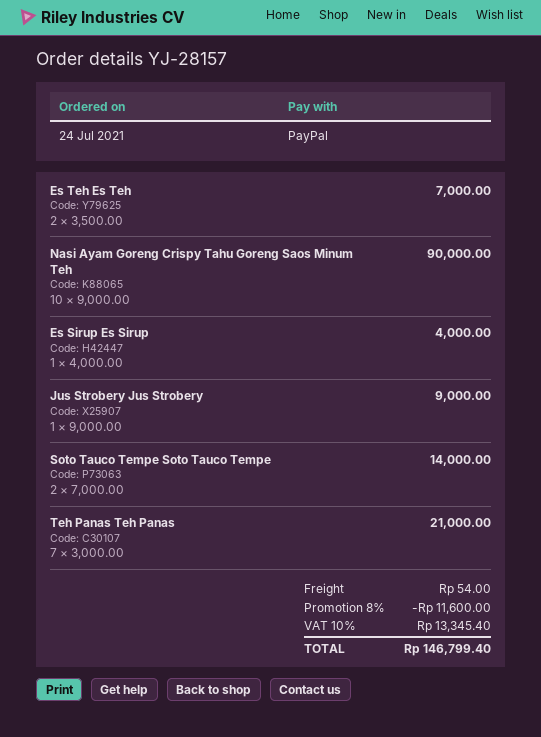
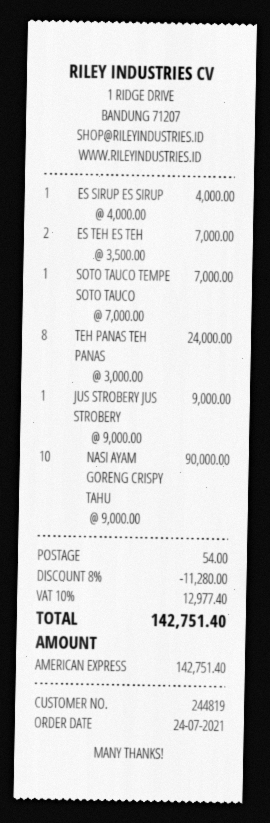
payment method: PayPal -> American Express
Soto Tauco Tempe Soto Tauco Tempe: 2 x 7000.00 = 14000.00 -> 1 x 7000.00 = 7000.00
Teh Panas Teh Panas: 7 x 3000.00 = 21000.00 -> 8 x 3000.00 = 24000.00
discount: 8% = 11600.00 -> 8% = 11280.00
tax: 10% = 13345.40 -> 10% = 12977.40
total: 146799.40 -> 142751.40

